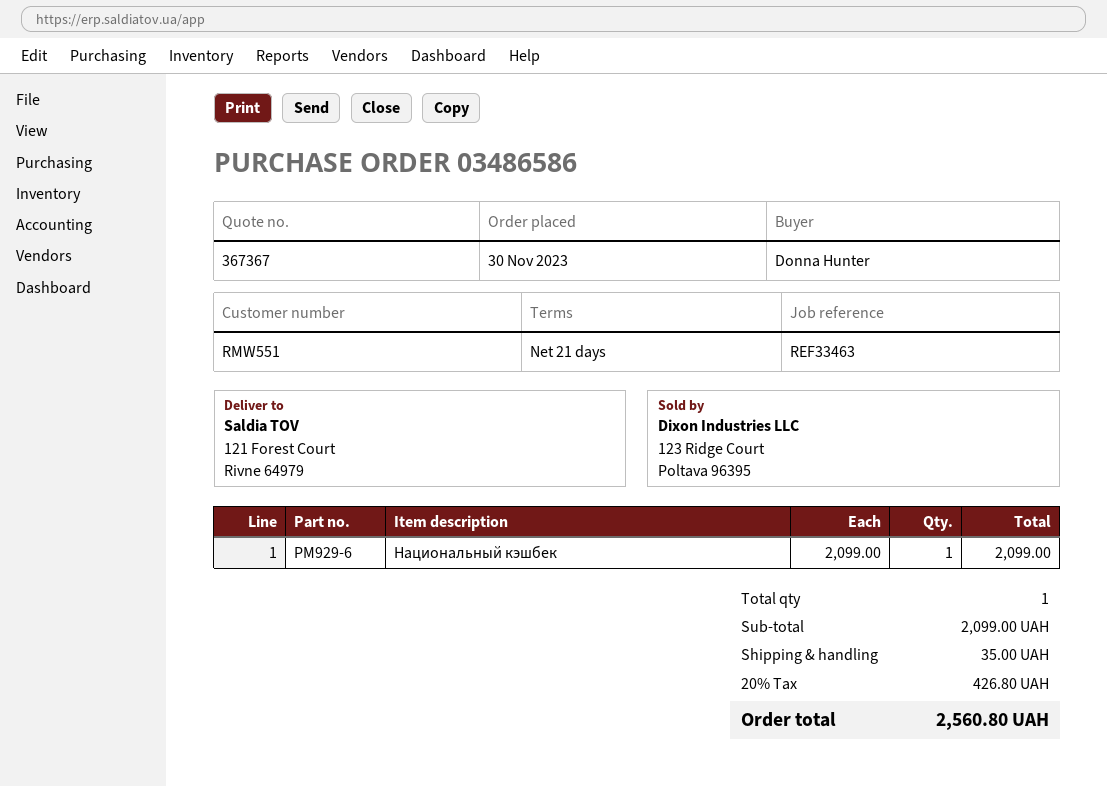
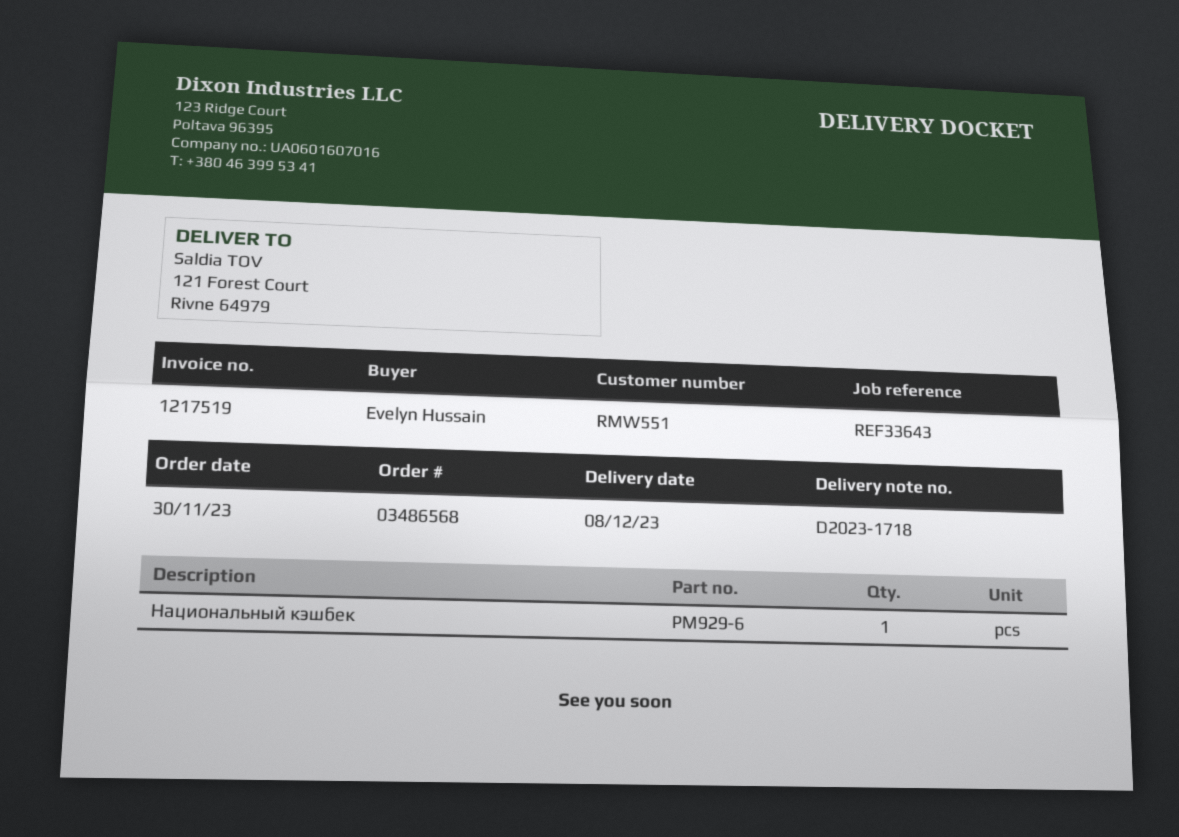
order number: 03486586 -> 03486568
reference: REF33463 -> REF33643
ordered by: Donna Hunter -> Evelyn Hussain

